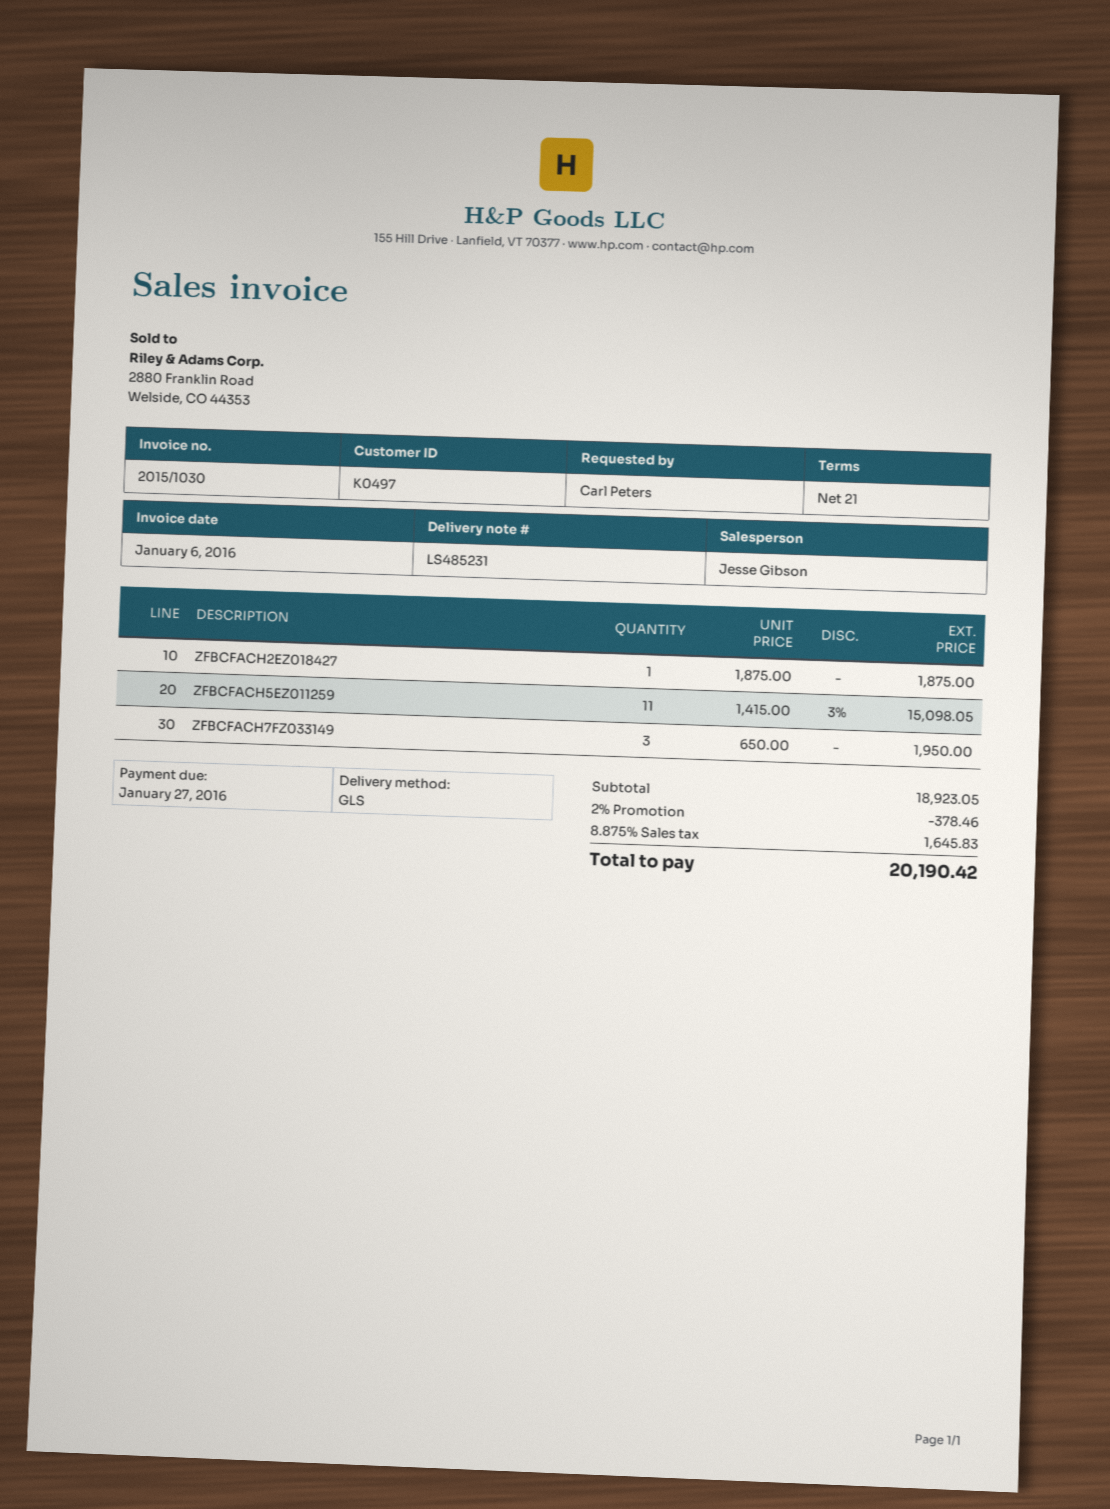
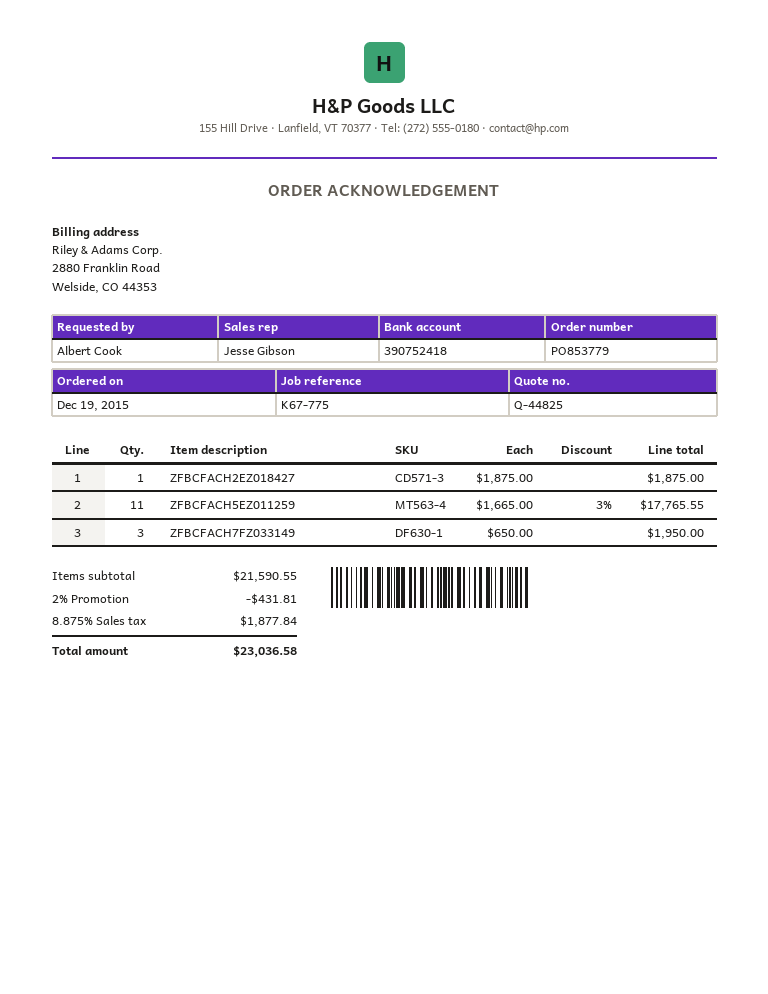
ordered by: Carl Peters -> Albert Cook
ZFBCFACH5EZ011259: 11 x 1415.00 - 3% = 15098.05 -> 11 x 1665.00 - 3% = 17765.55
subtotal: 18923.05 -> 21590.55
discount: 2% = 378.46 -> 2% = 431.81
tax: 8.875% = 1645.83 -> 8.875% = 1877.84
total: 20190.42 -> 23036.58

